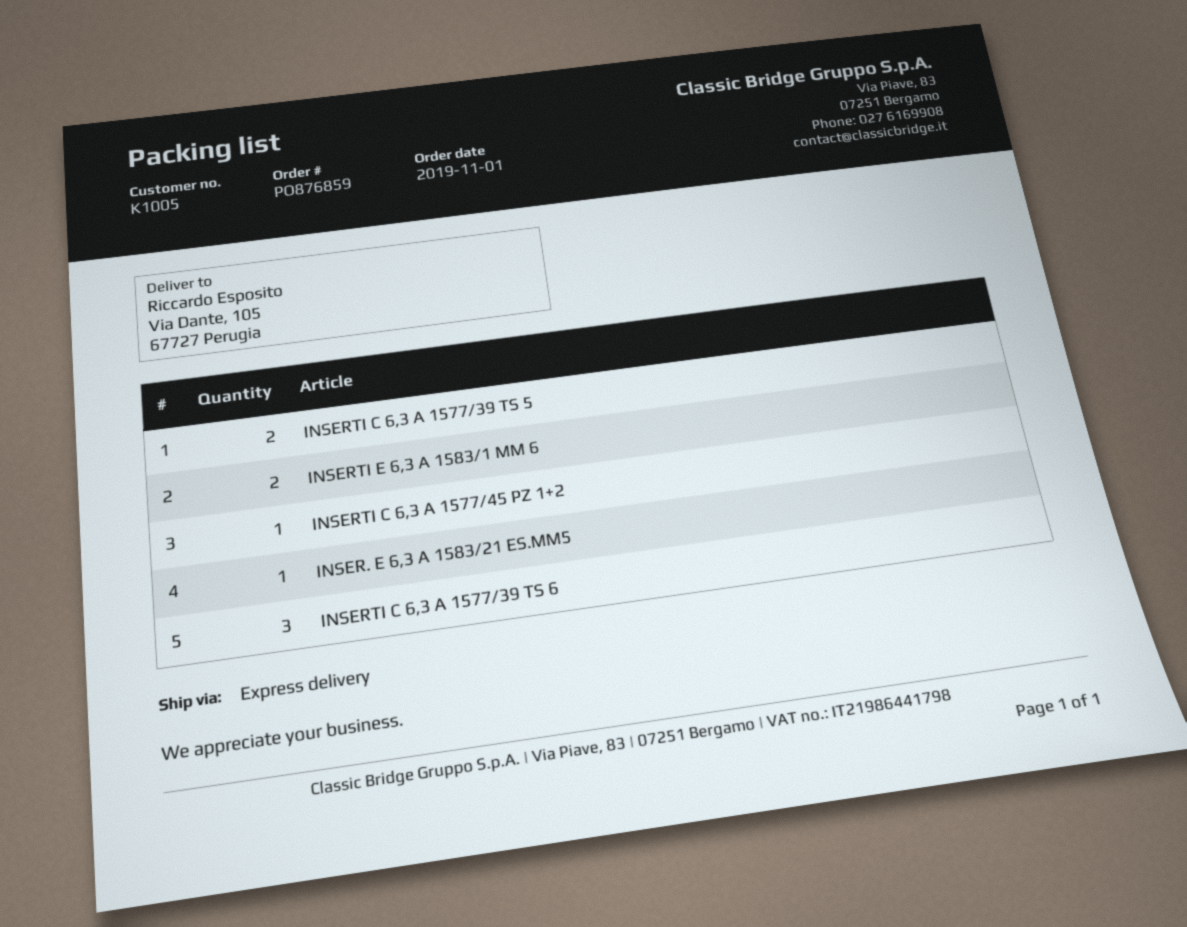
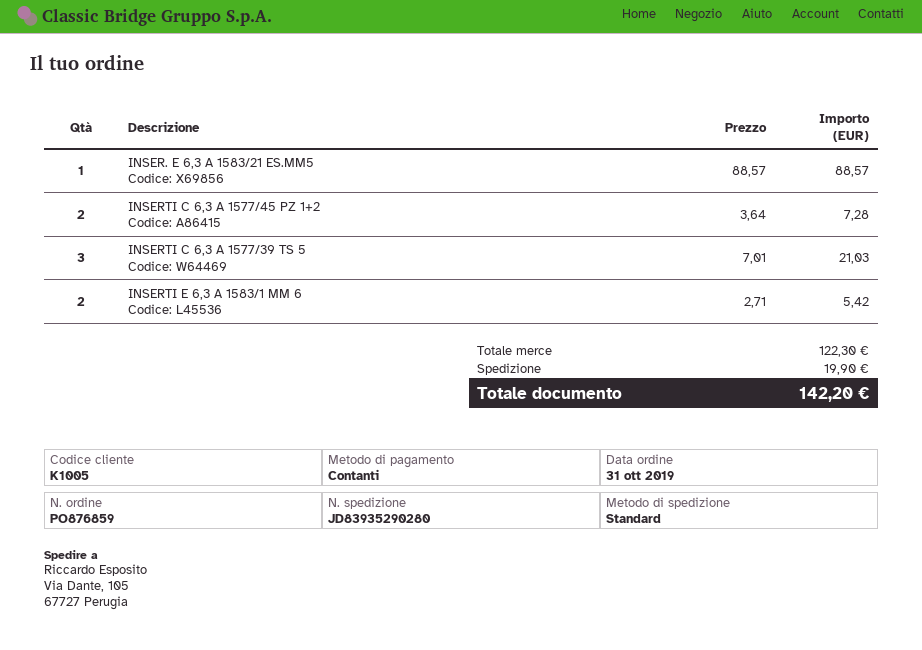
order date: 2019-11-01 -> 2019-10-31
shipping method: express -> standard
INSERTI C 6,3 A 1577/39 TS 5: 2 -> 3
INSERTI C 6,3 A 1577/45 PZ 1+2: 1 -> 2
INSERTI C 6,3 A 1577/39 TS 6: 3 -> none

